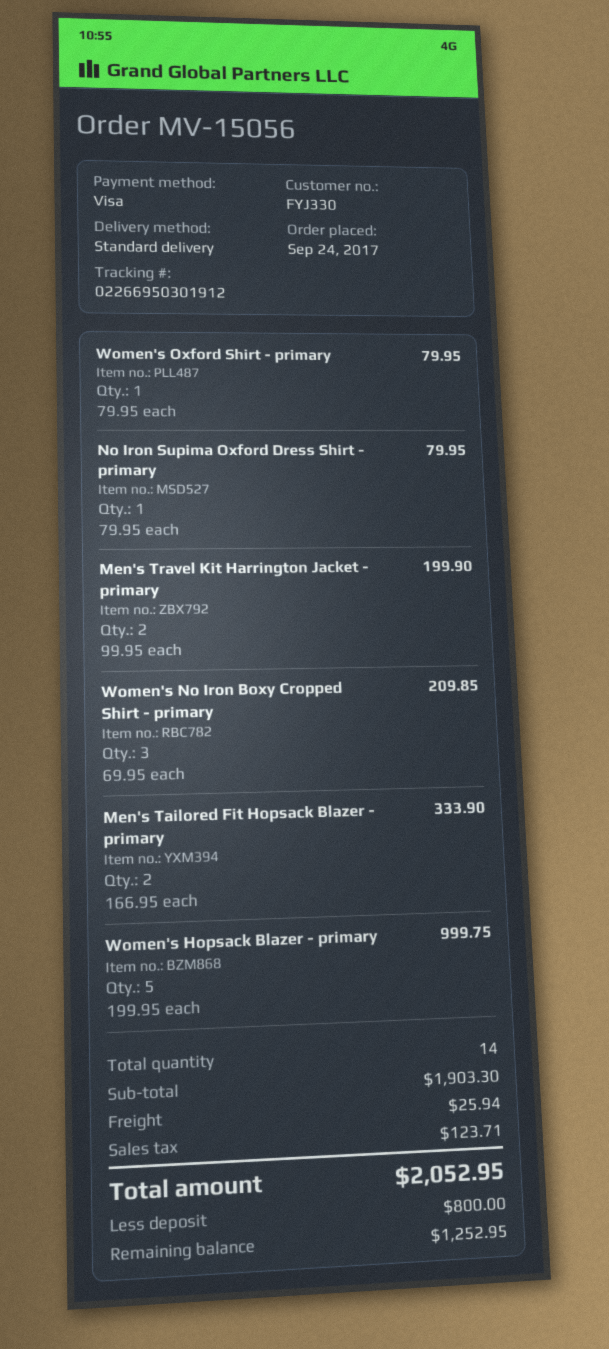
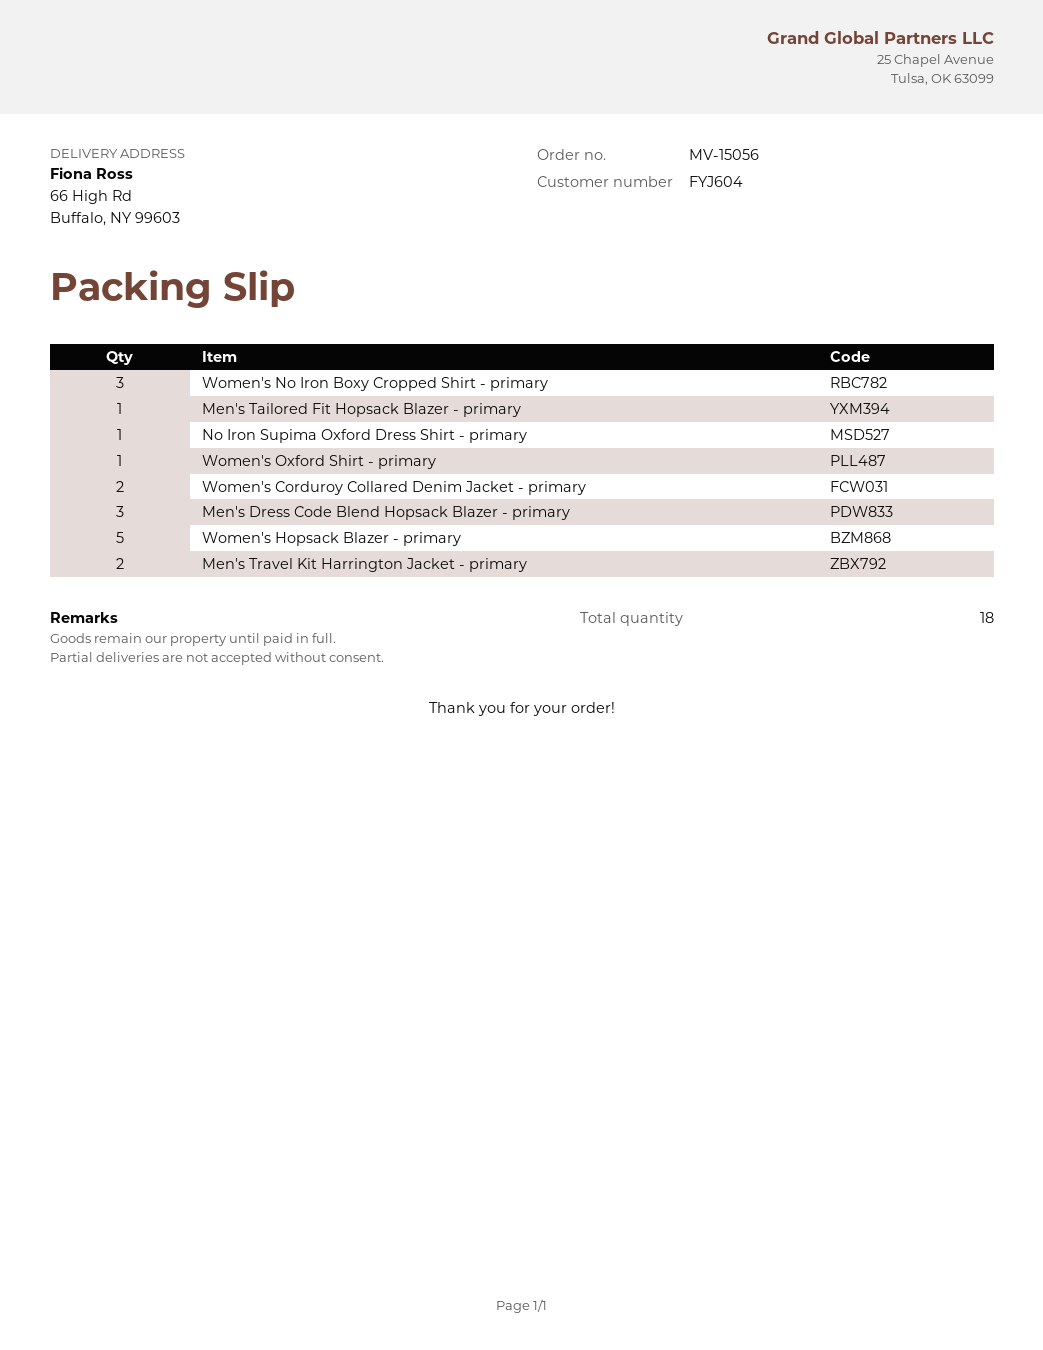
customer number: FYJ330 -> FYJ604
Men's Tailored Fit Hopsack Blazer - primary: 2 -> 1
Women's Corduroy Collared Denim Jacket - primary: none -> 2
Men's Dress Code Blend Hopsack Blazer - primary: none -> 3
total quantity: 14 -> 18

